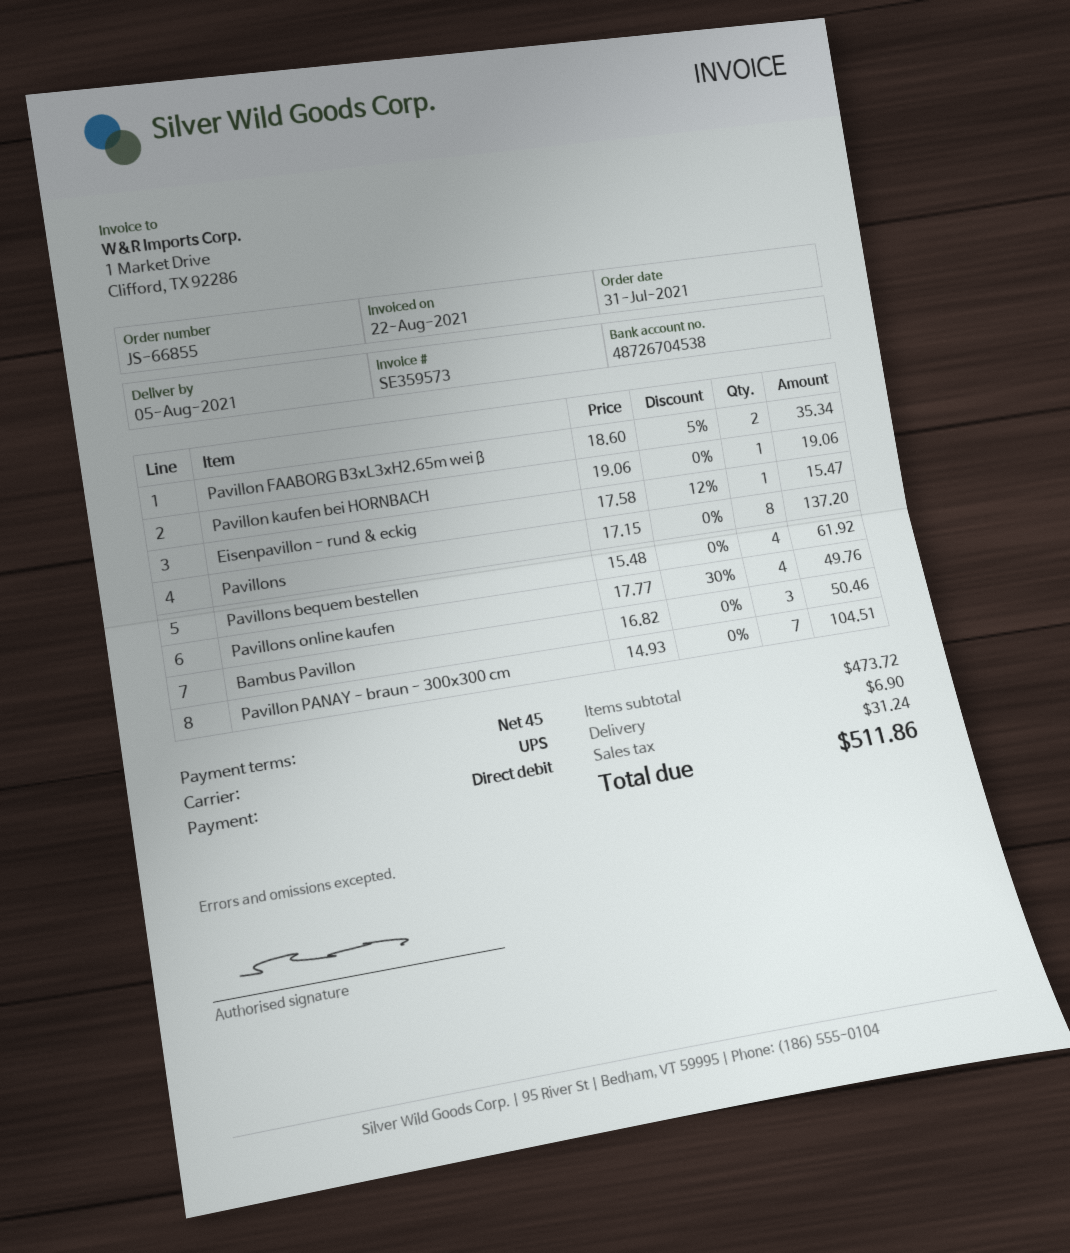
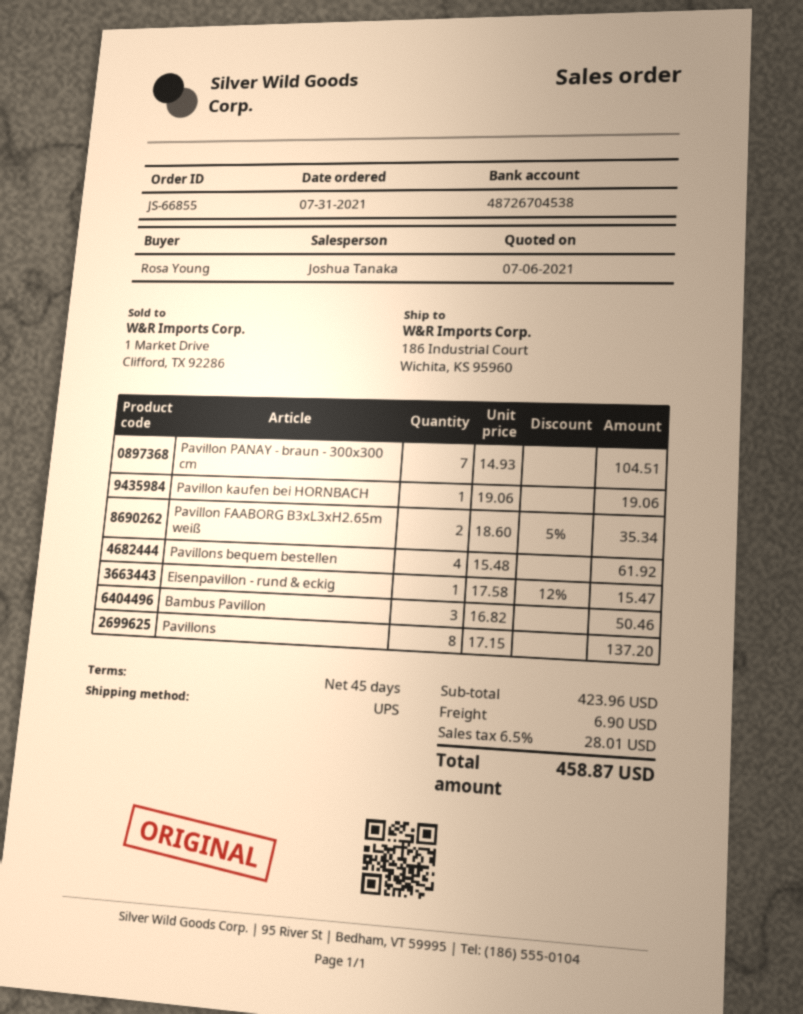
Pavillons online kaufen: 4 x 17.77 - 30% = 49.76 -> none
subtotal: 473.72 -> 423.96
tax: 31.24 -> 28.01
total: 511.86 -> 458.87

